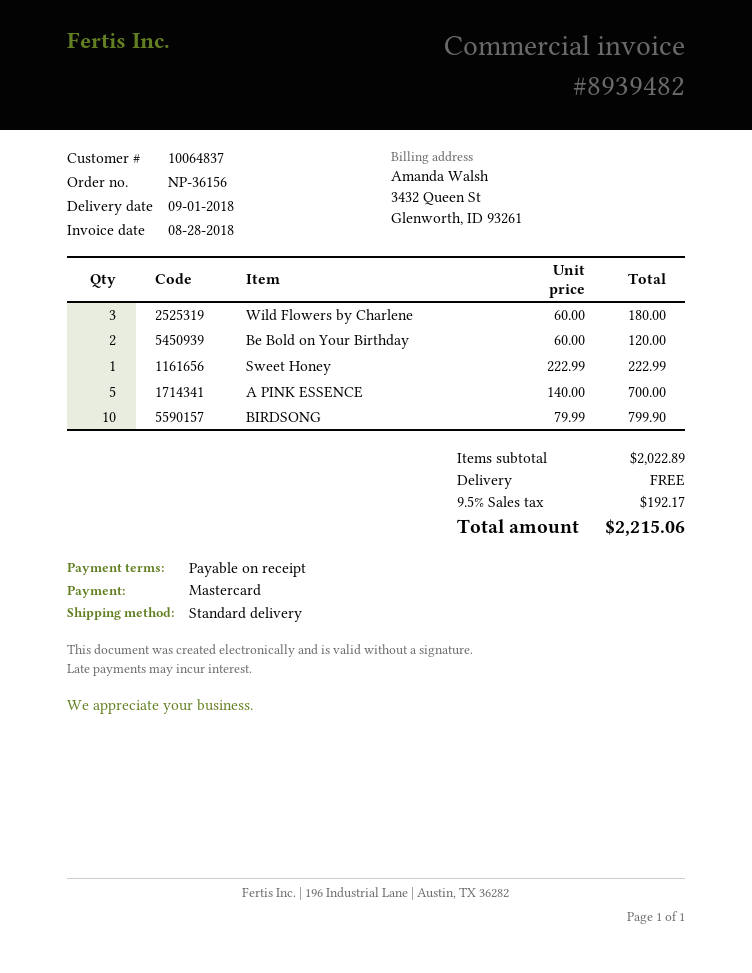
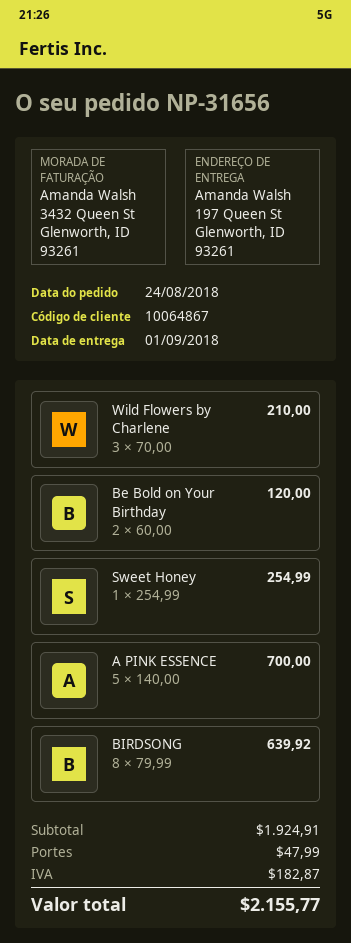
order number: NP-36156 -> NP-31656
customer number: 10064837 -> 10064867
Wild Flowers by Charlene: 3 x 60.00 = 180.00 -> 3 x 70.00 = 210.00
Sweet Honey: 1 x 222.99 = 222.99 -> 1 x 254.99 = 254.99
BIRDSONG: 10 x 79.99 = 799.90 -> 8 x 79.99 = 639.92
subtotal: 2022.89 -> 1924.91
shipping: 0.00 -> 47.99
tax: 192.17 -> 182.87
total: 2215.06 -> 2155.77

